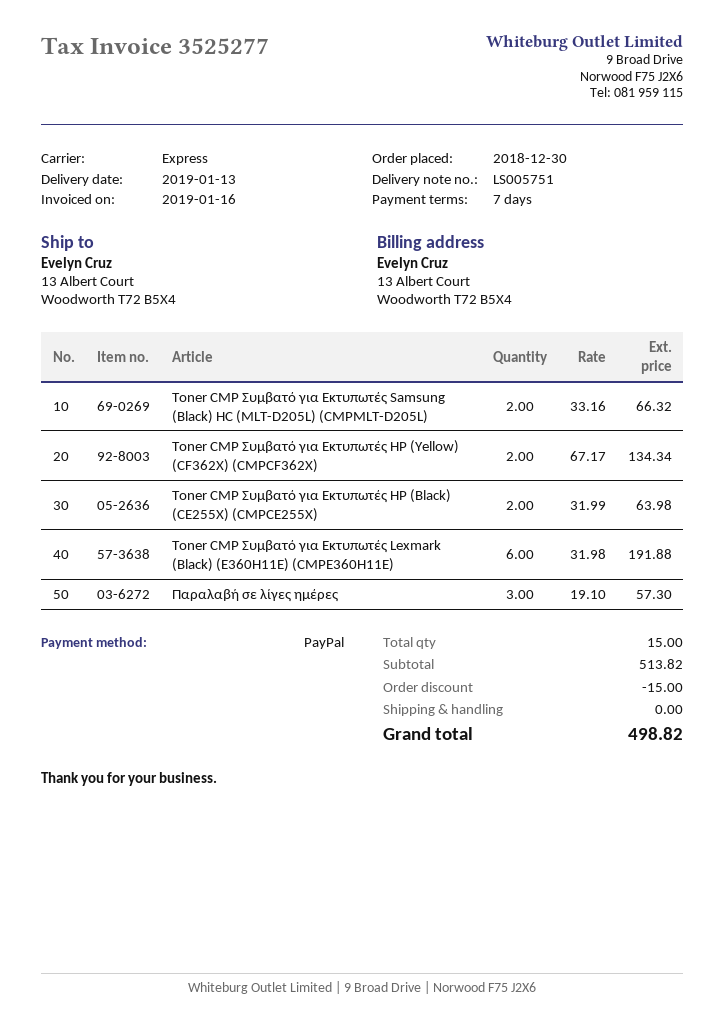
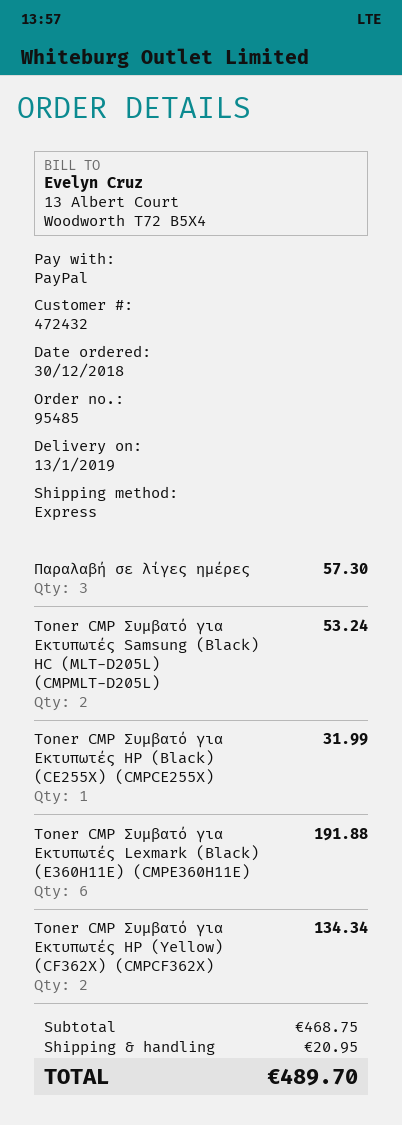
Toner CMP Συμβατό για Εκτυπωτές Samsung (Black) HC (MLT-D205L) (CMPMLT-D205L): 2 for 66.32 -> 2 for 53.24
Toner CMP Συμβατό για Εκτυπωτές HP (Black) (CE255X) (CMPCE255X): 2 for 63.98 -> 1 for 31.99
subtotal: 513.82 -> 468.75
discount: 15.00 -> none
shipping: 0.00 -> 20.95
total: 498.82 -> 489.70

